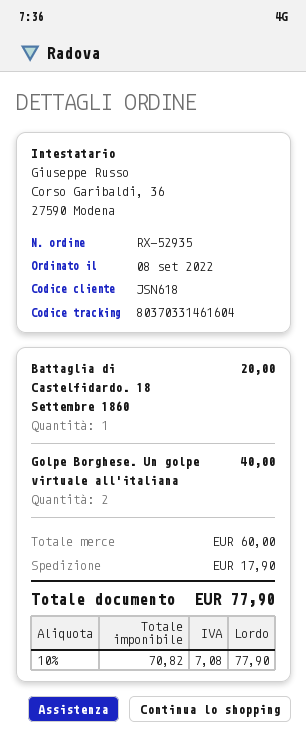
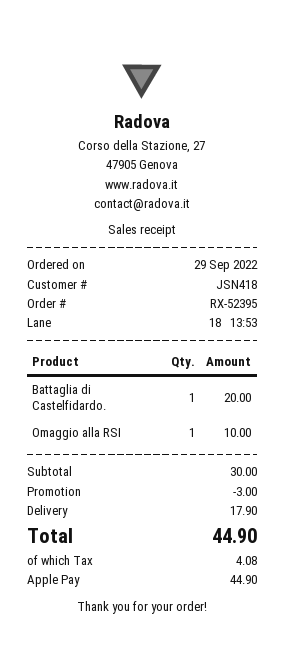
order number: RX-52935 -> RX-52395
order date: 2022-09-08 -> 2022-09-29
customer number: JSN618 -> JSN418
Golpe Borghese. Un golpe virtuale all'italiana: 2 for 40.00 -> none
Omaggio alla RSI: none -> 1 for 10.00
subtotal: 60.00 -> 30.00
discount: none -> 3.00
tax: 7.08 -> 4.08
total: 77.90 -> 44.90

